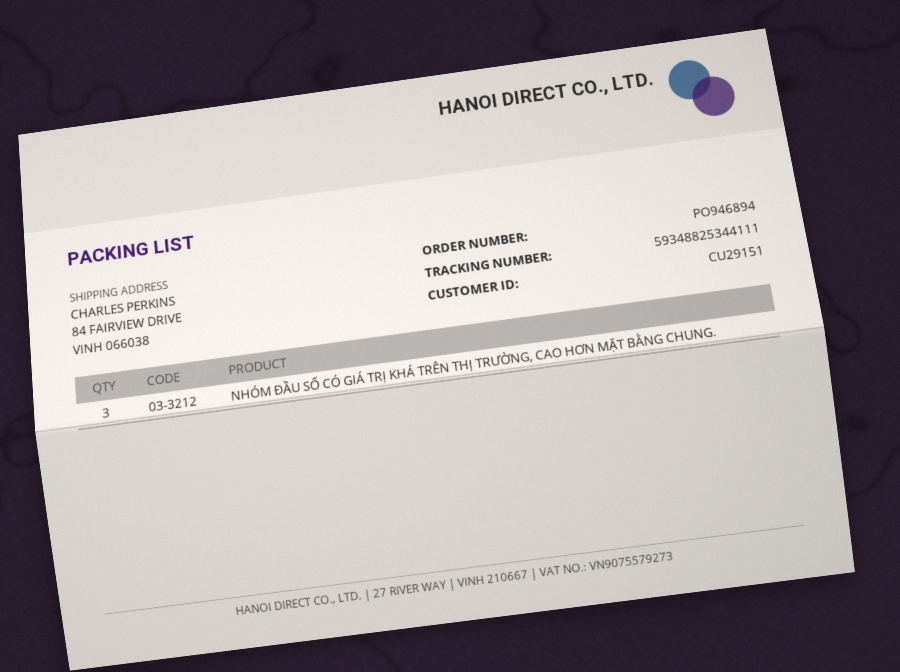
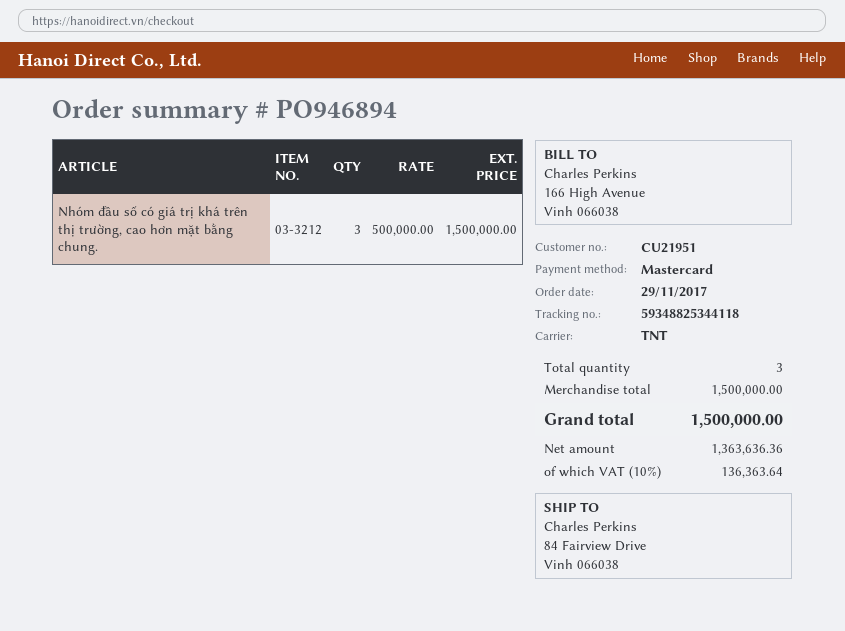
customer number: CU29151 -> CU21951
tracking number: 59348825344111 -> 59348825344118

